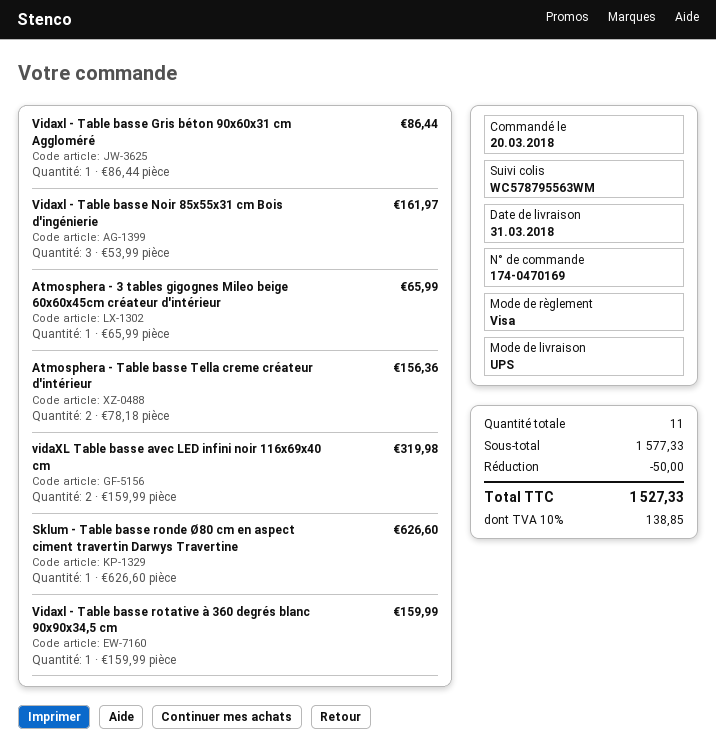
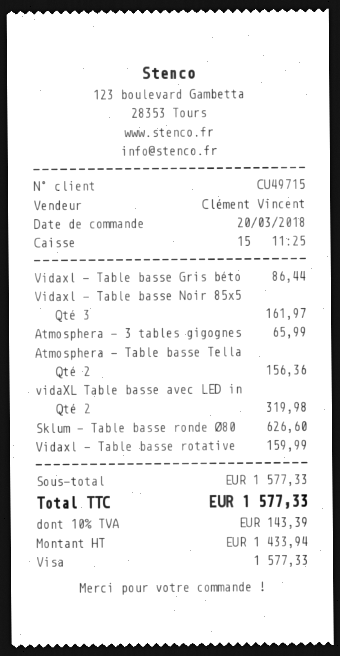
discount: 50.00 -> none
tax: 10% = 138.85 -> 10% = 143.39
total: 1527.33 -> 1577.33

